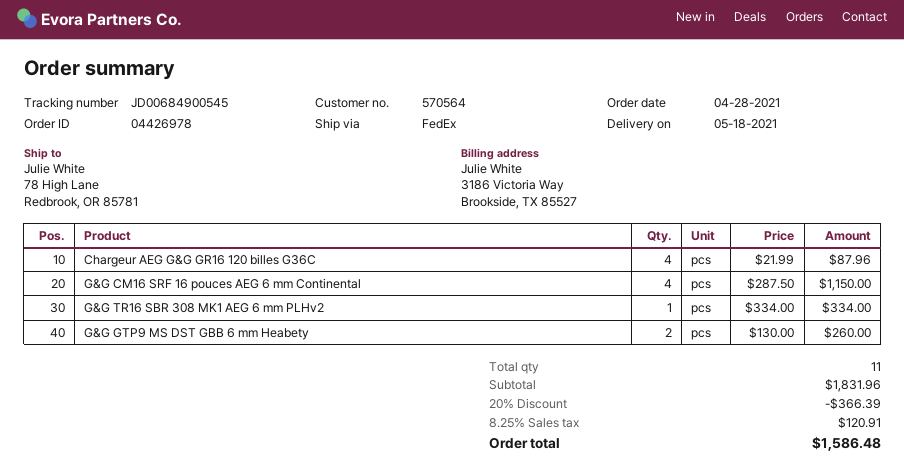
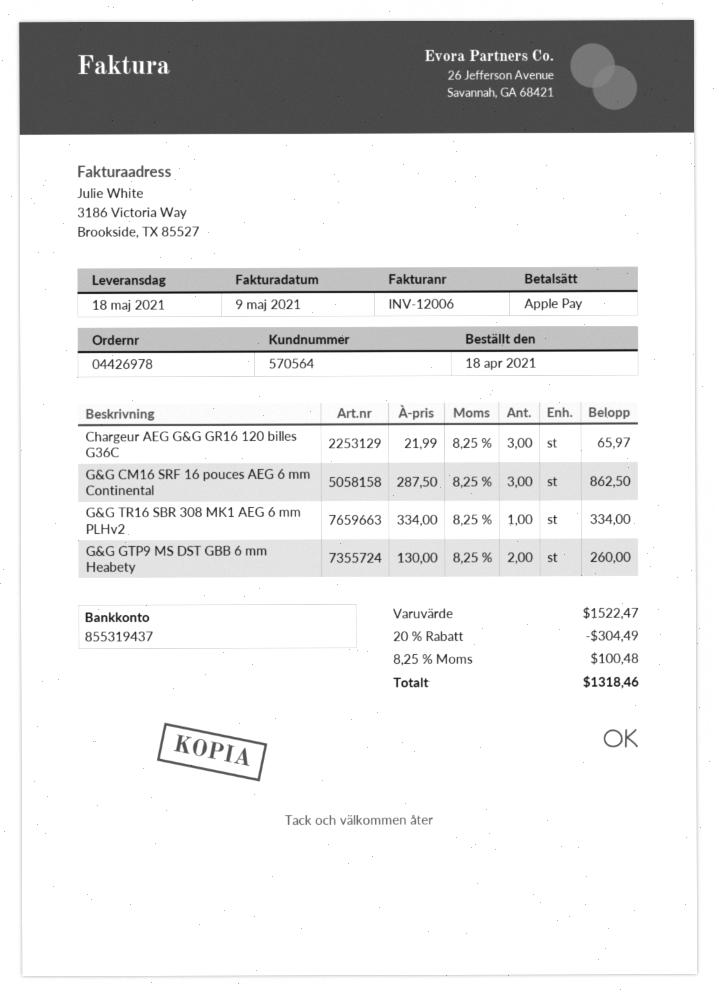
order date: 2021-04-28 -> 2021-04-18
Chargeur AEG G&G GR16 120 billes G36C: 4 x 21.99 = 87.96 -> 3 x 21.99 = 65.97
G&G CM16 SRF 16 pouces AEG 6 mm Continental: 4 x 287.50 = 1150.00 -> 3 x 287.50 = 862.50
subtotal: 1831.96 -> 1522.47
discount: 20% = 366.39 -> 20% = 304.49
tax: 8.25% = 120.91 -> 8.25% = 100.48
total: 1586.48 -> 1318.46

